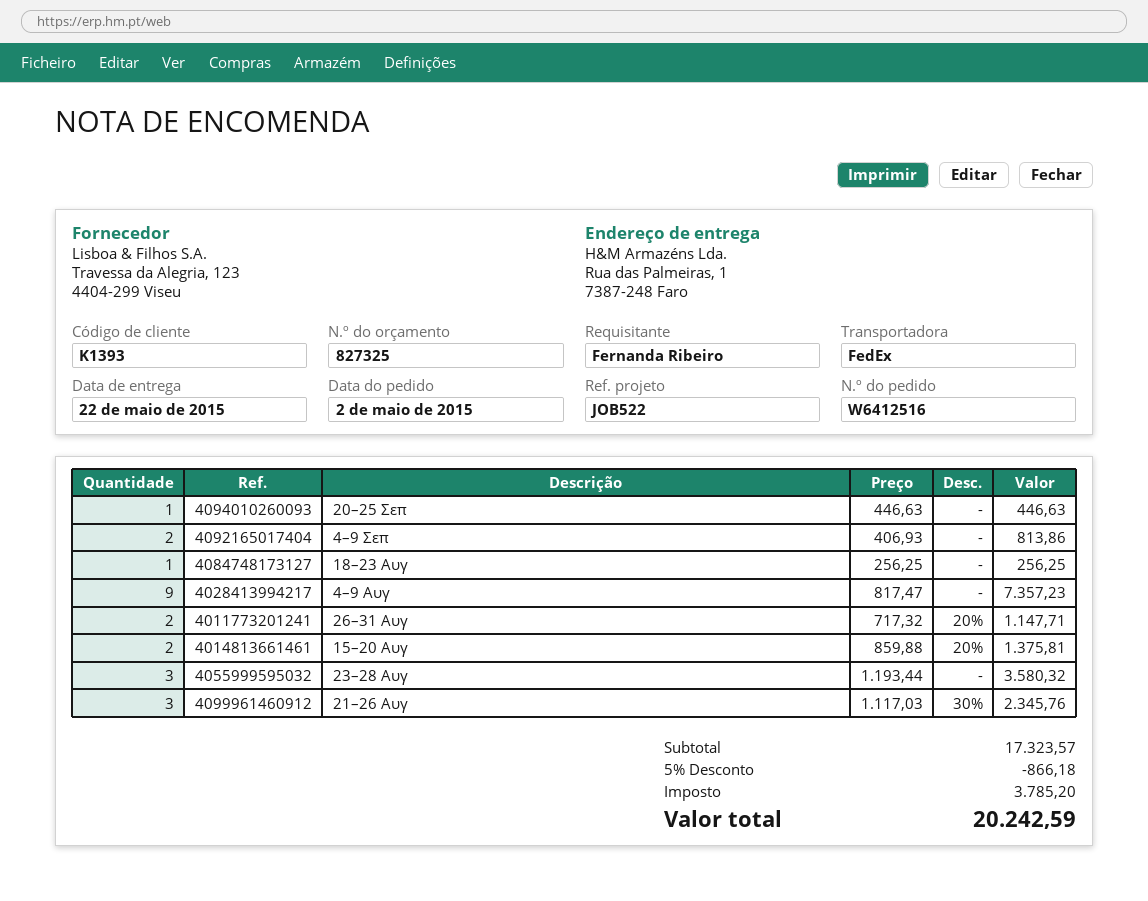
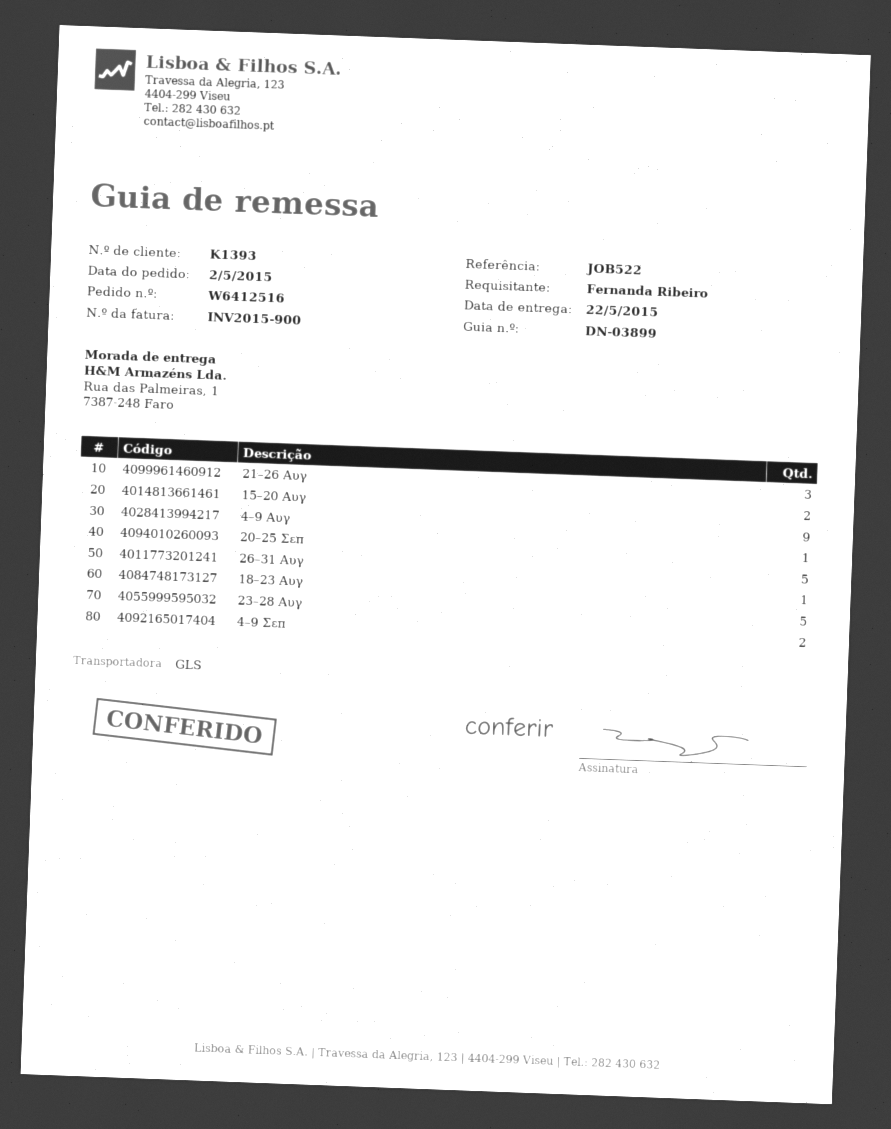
shipping method: FedEx -> GLS
26–31 Αυγ: 2 -> 5
23–28 Αυγ: 3 -> 5

